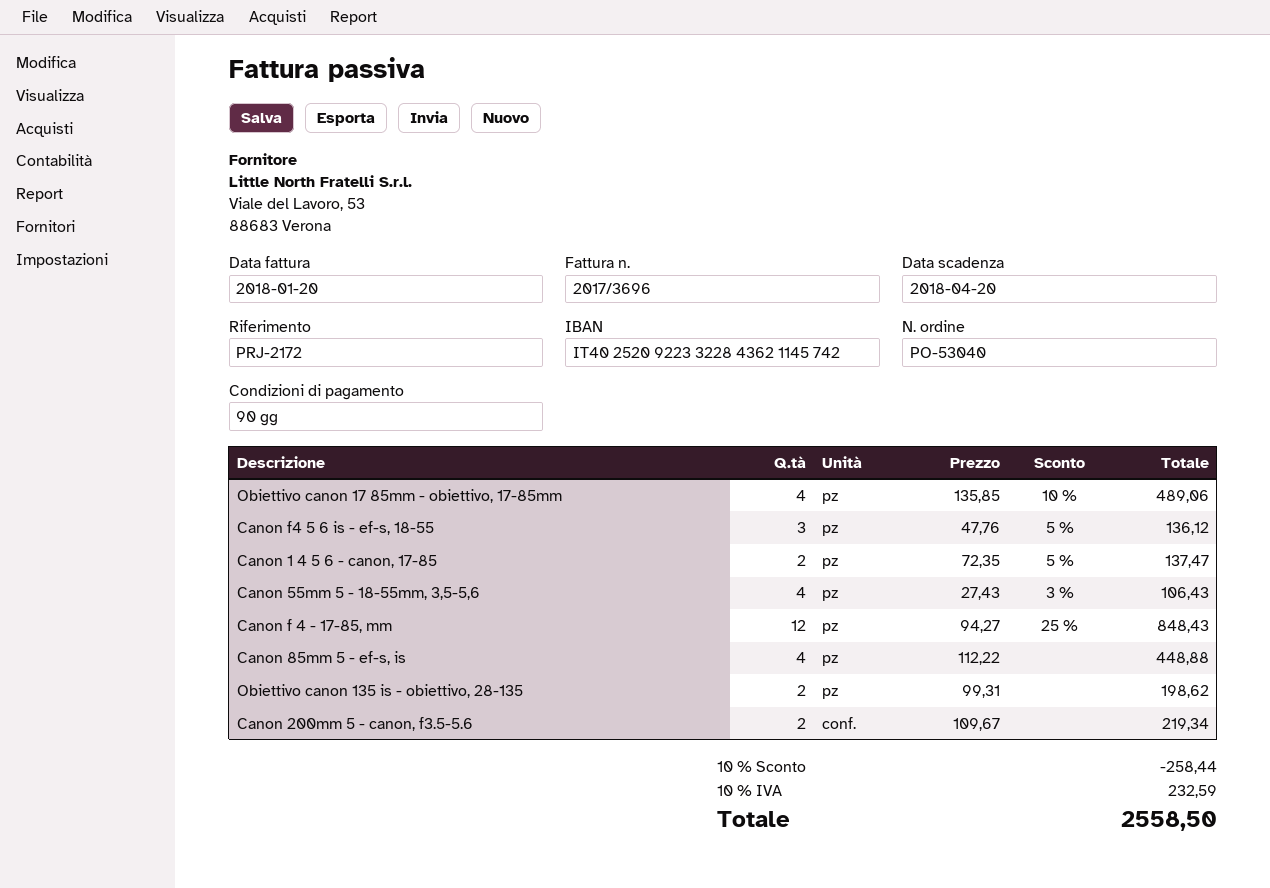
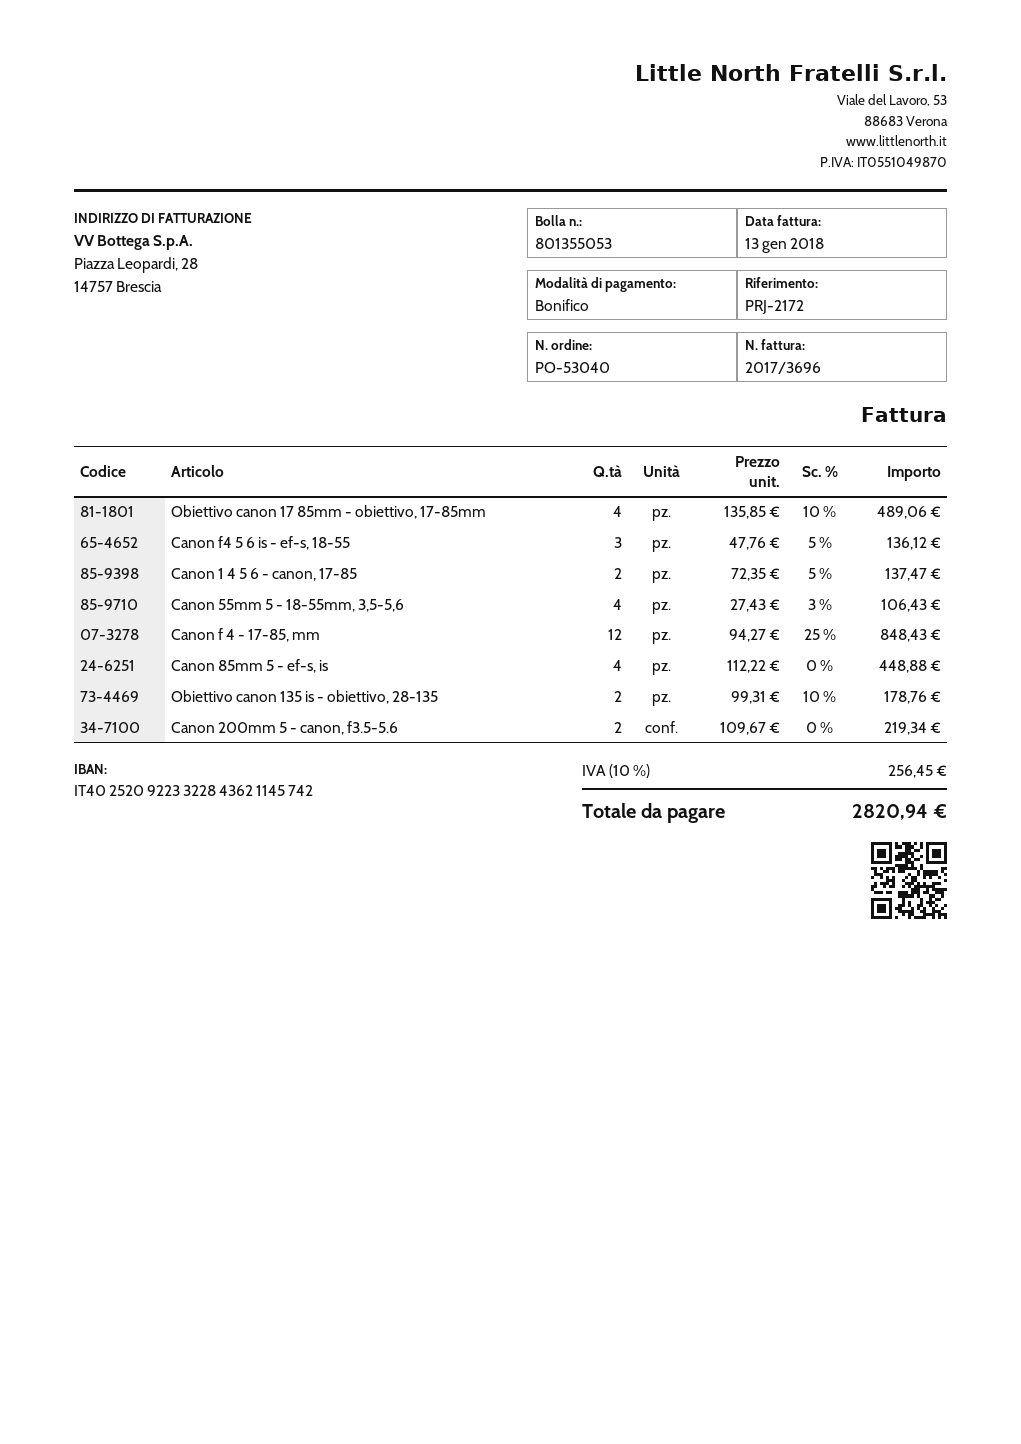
invoice date: 2018-01-20 -> 2018-01-13
Obiettivo canon 135 is - obiettivo, 28-135: 2 x 99.31 = 198.62 -> 2 x 99.31 - 10% = 178.76
discount: 10% = 258.44 -> none
tax: 10% = 232.59 -> 10% = 256.45
total: 2558.50 -> 2820.94

